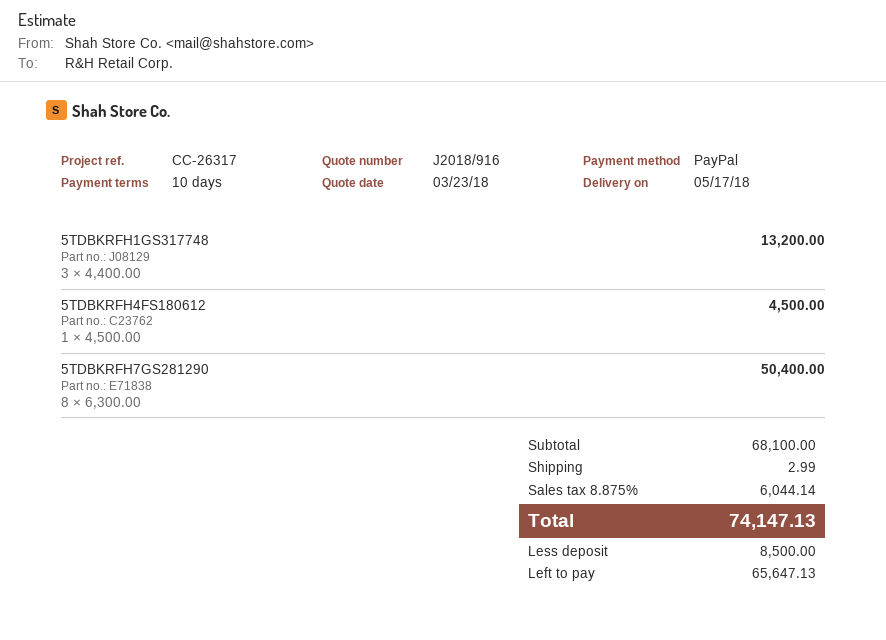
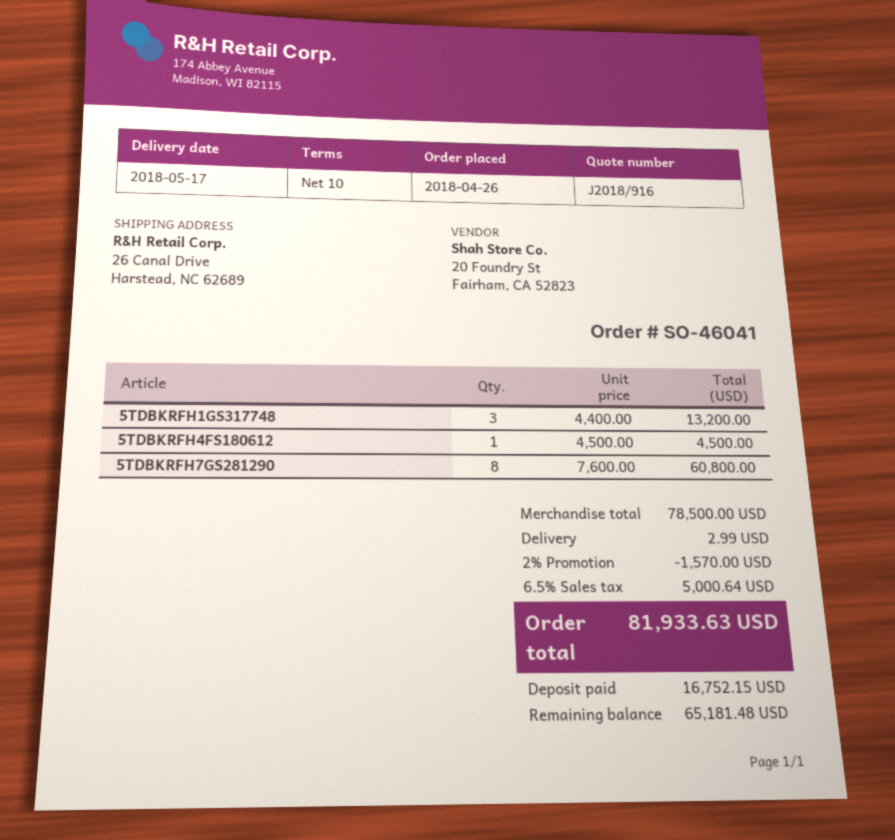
5TDBKRFH7GS281290: 8 x 6300.00 = 50400.00 -> 8 x 7600.00 = 60800.00
subtotal: 68100.00 -> 78500.00
discount: none -> 2% = 1570.00
tax: 8.875% = 6044.14 -> 6.5% = 5000.64
total: 74147.13 -> 81933.63
deposit: 8500.00 -> 16752.15
balance: 65647.13 -> 65181.48

